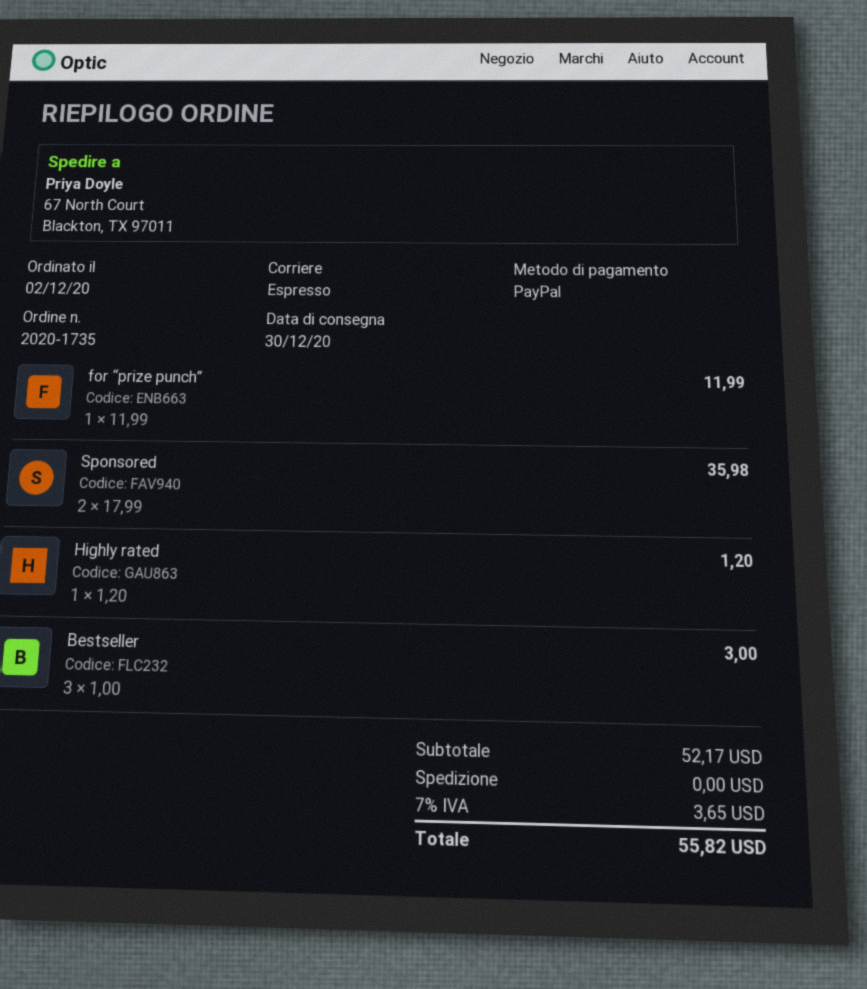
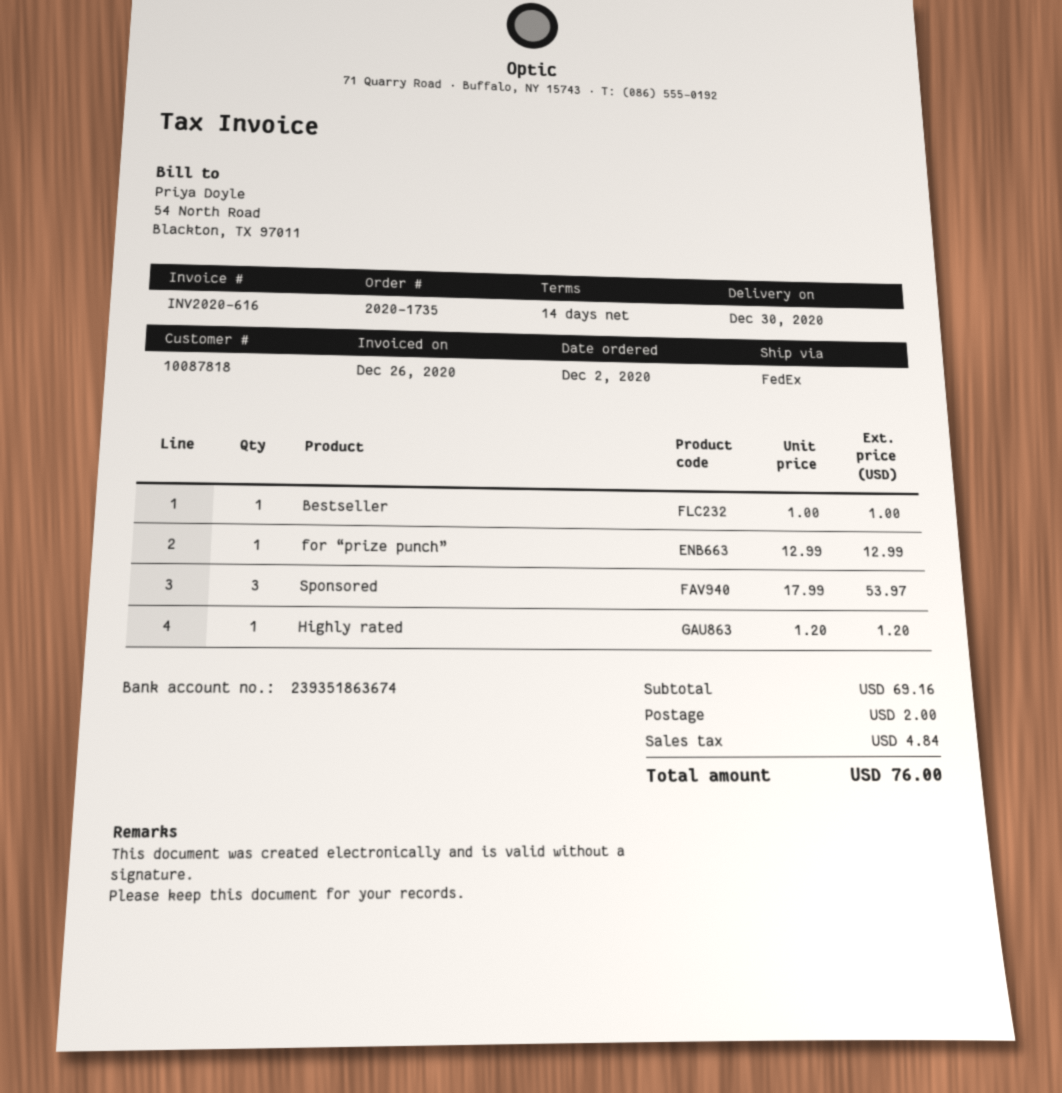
shipping method: express -> FedEx
for “prize punch”: 1 x 11.99 = 11.99 -> 1 x 12.99 = 12.99
Sponsored: 2 x 17.99 = 35.98 -> 3 x 17.99 = 53.97
Bestseller: 3 x 1.00 = 3.00 -> 1 x 1.00 = 1.00
subtotal: 52.17 -> 69.16
shipping: 0.00 -> 2.00
tax: 3.65 -> 4.84
total: 55.82 -> 76.00

